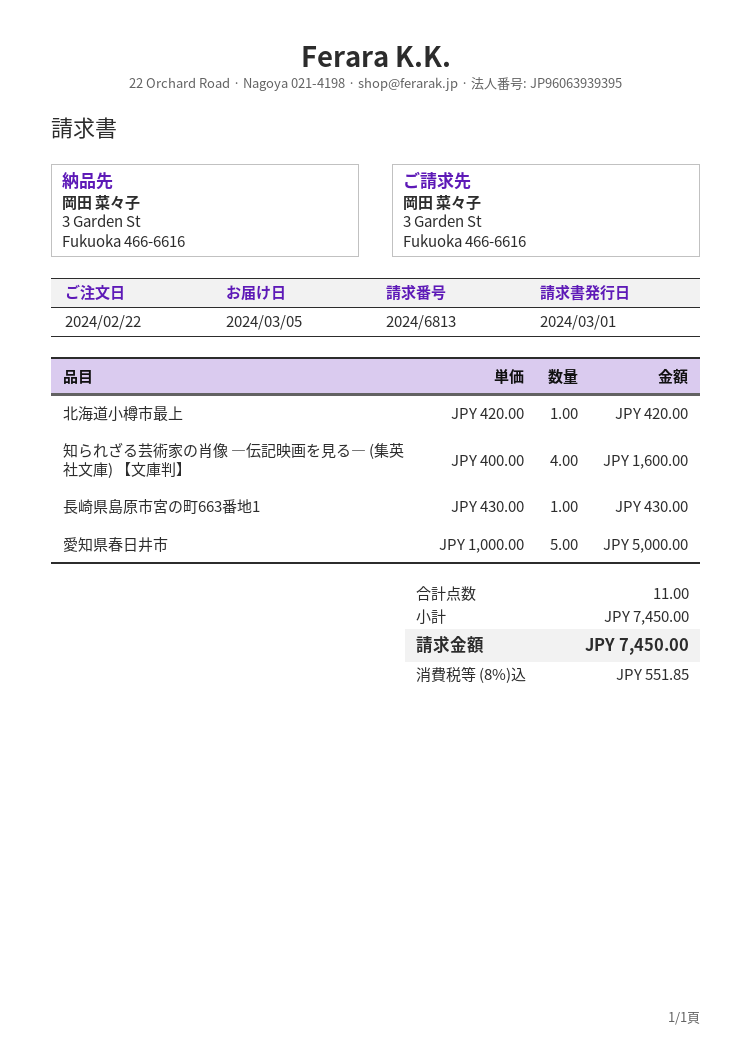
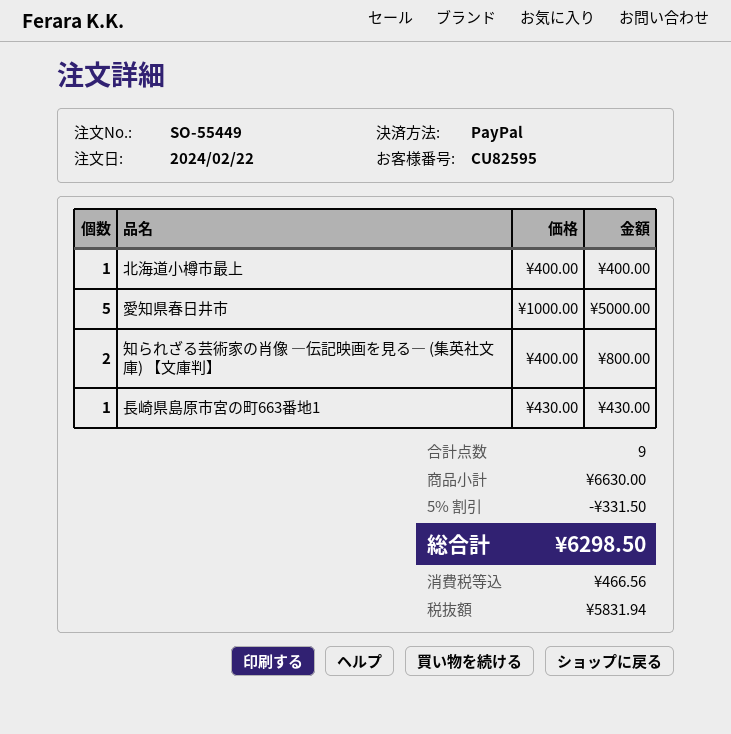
北海道小樽市最上: 1 x 420.00 = 420.00 -> 1 x 400.00 = 400.00
知られざる芸術家の肖像 ―伝記映画を見る― (集英社文庫) 【文庫判】: 4 x 400.00 = 1600.00 -> 2 x 400.00 = 800.00
total quantity: 11 -> 9
subtotal: 7450.00 -> 6630.00
discount: none -> 5% = 331.50
tax: 551.85 -> 466.56
total: 7450.00 -> 6298.50

